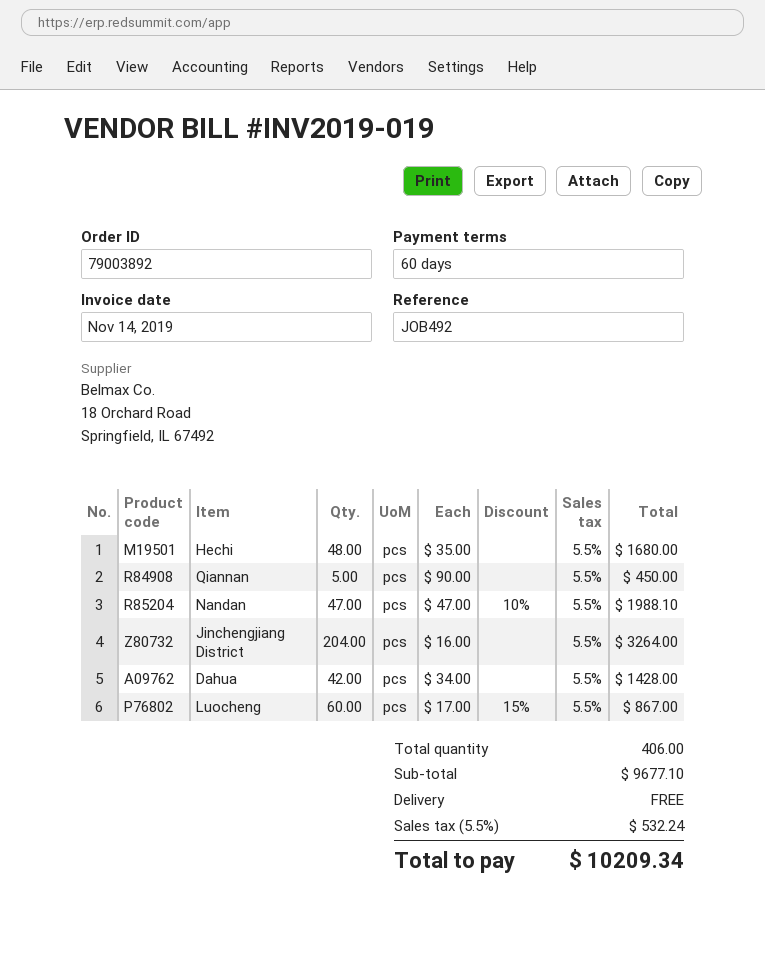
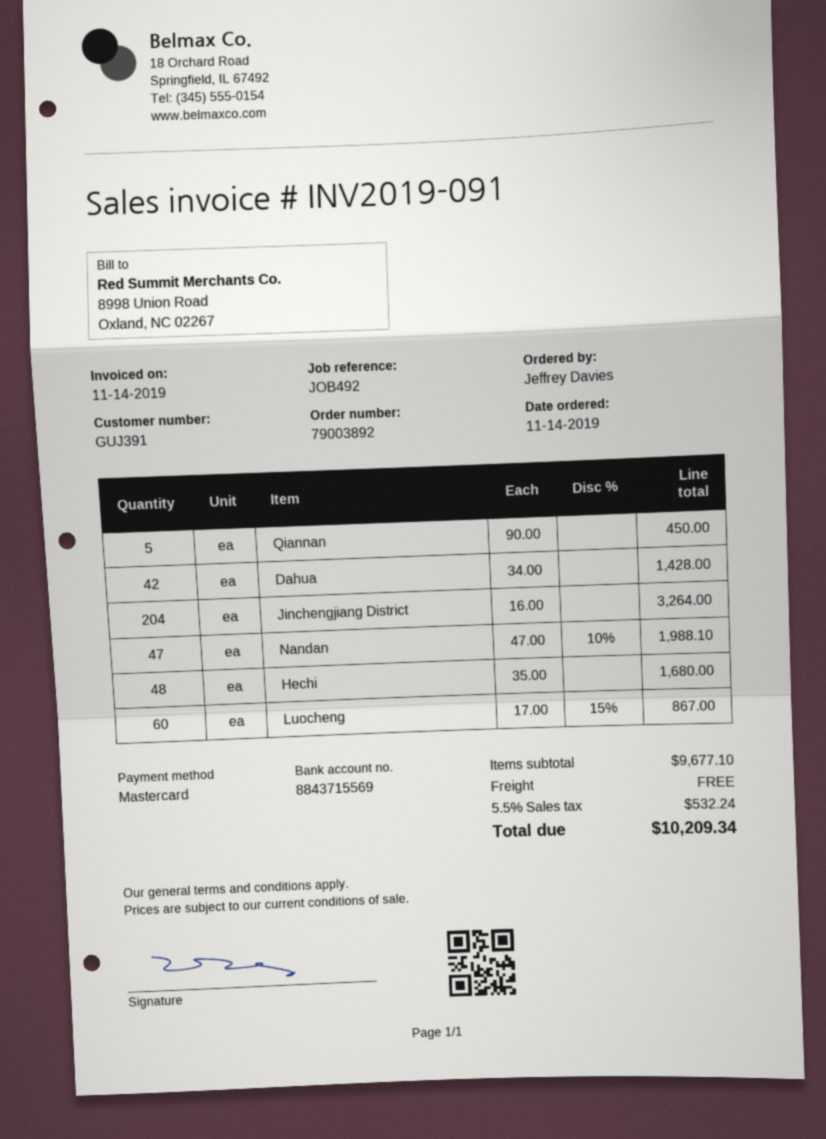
invoice number: INV2019-019 -> INV2019-091

